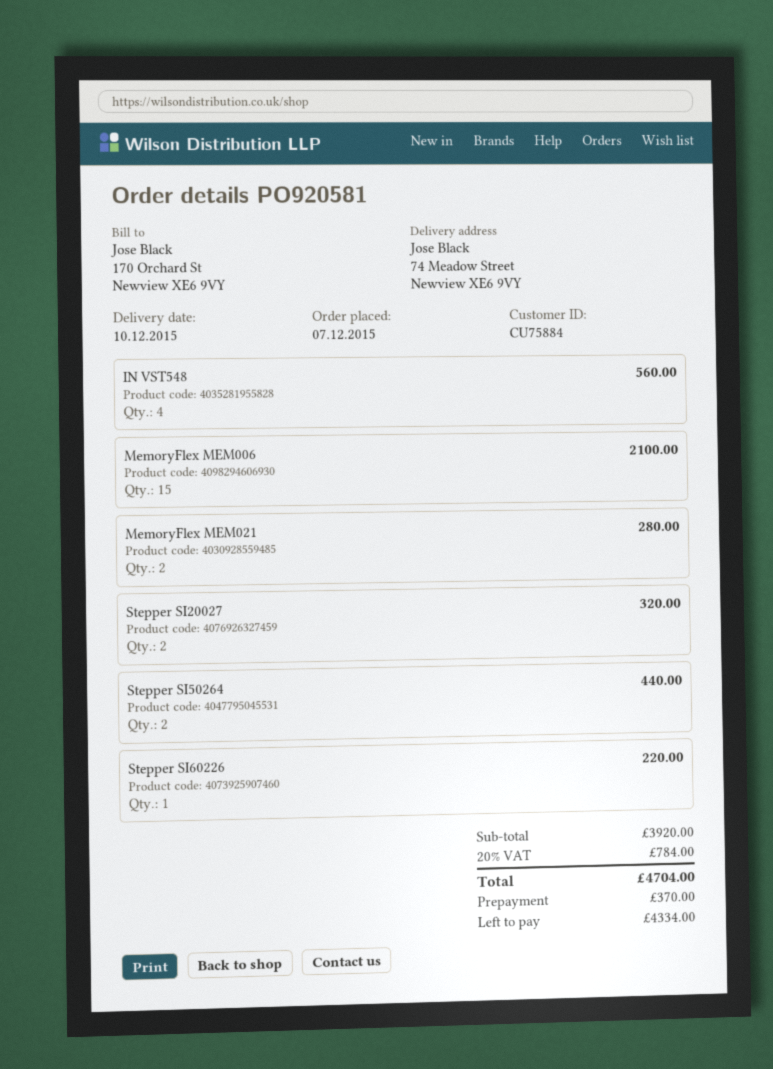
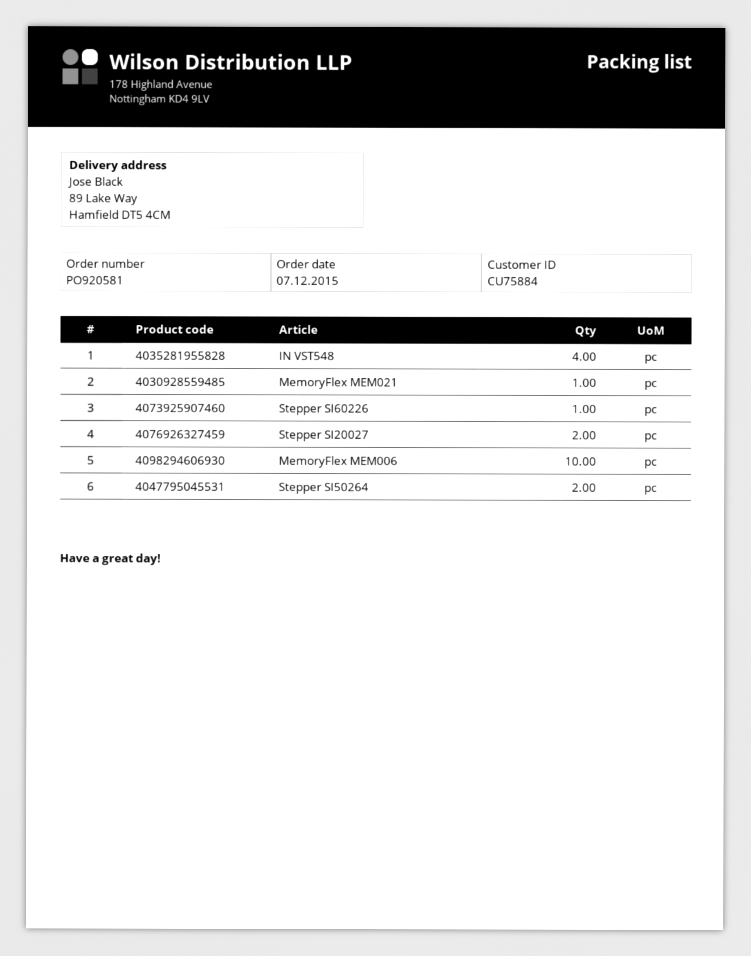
ship to: 74 Meadow Street, Newview XE6 9VY -> 89 Lake Way, Hamfield DT5 4CM
MemoryFlex MEM006: 15 -> 10
MemoryFlex MEM021: 2 -> 1

